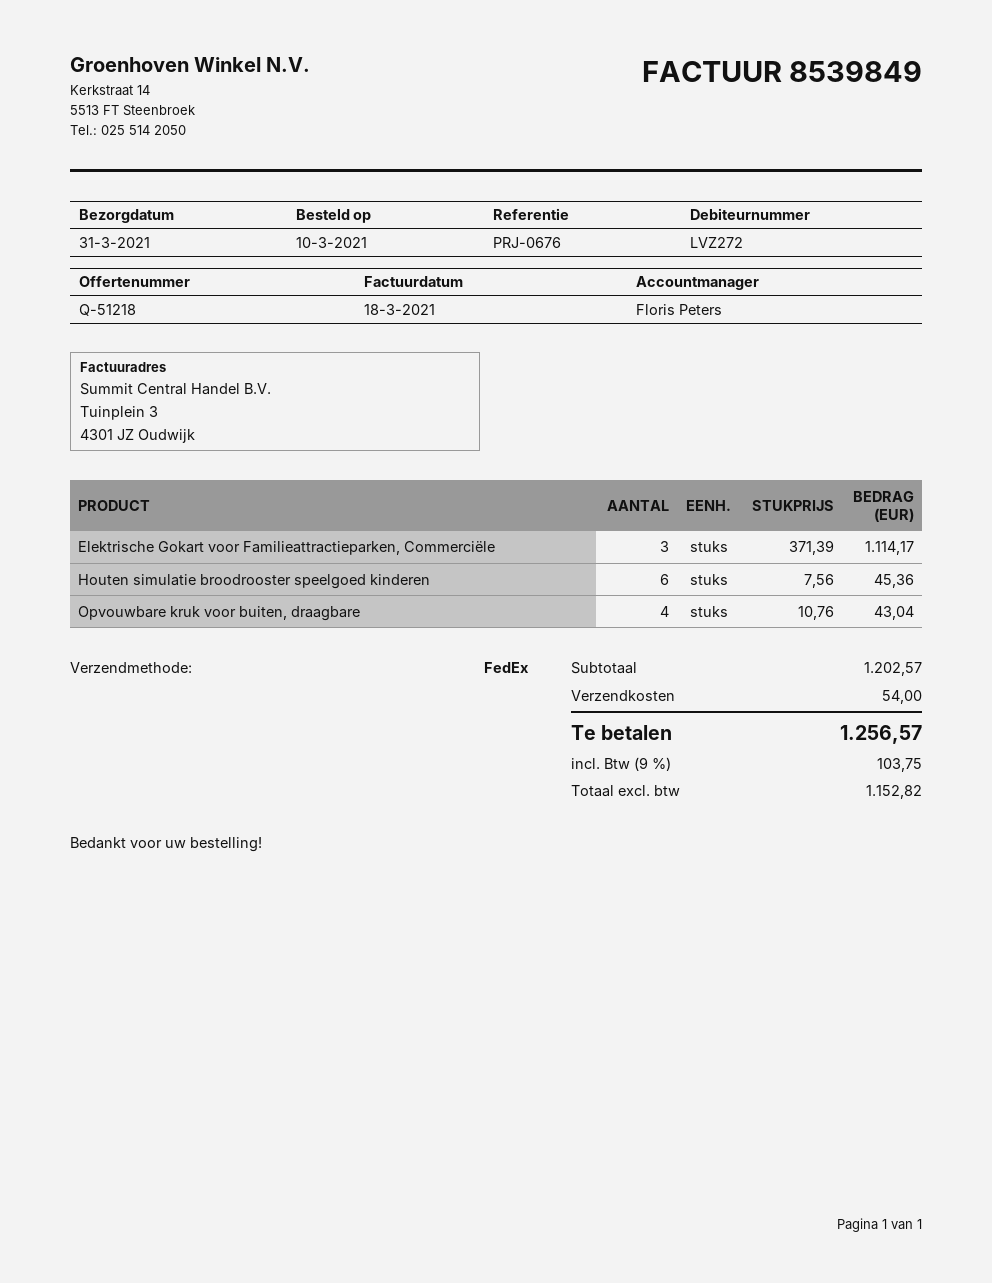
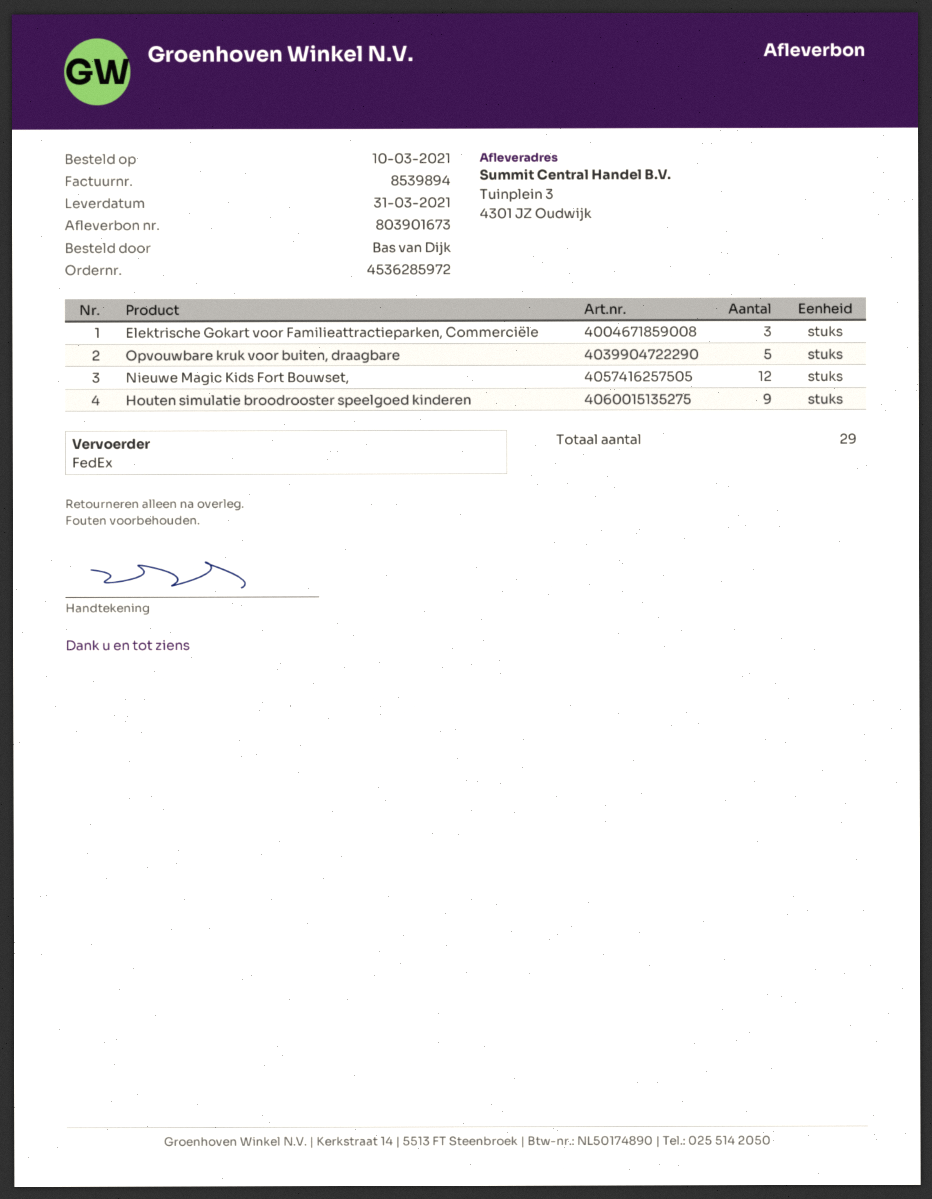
invoice number: 8539849 -> 8539894
Houten simulatie broodrooster speelgoed kinderen: 6 -> 9
Opvouwbare kruk voor buiten, draagbare: 4 -> 5
Nieuwe Magic Kids Fort Bouwset,: none -> 12

